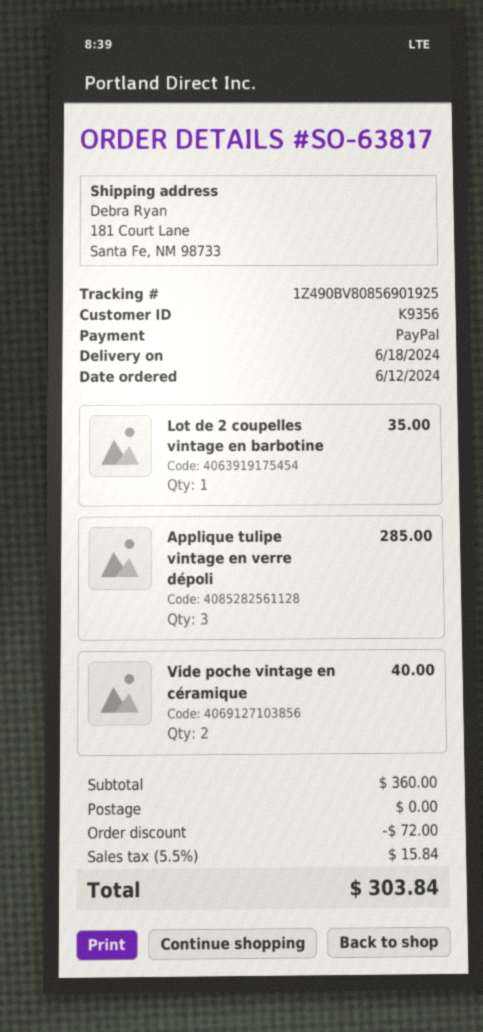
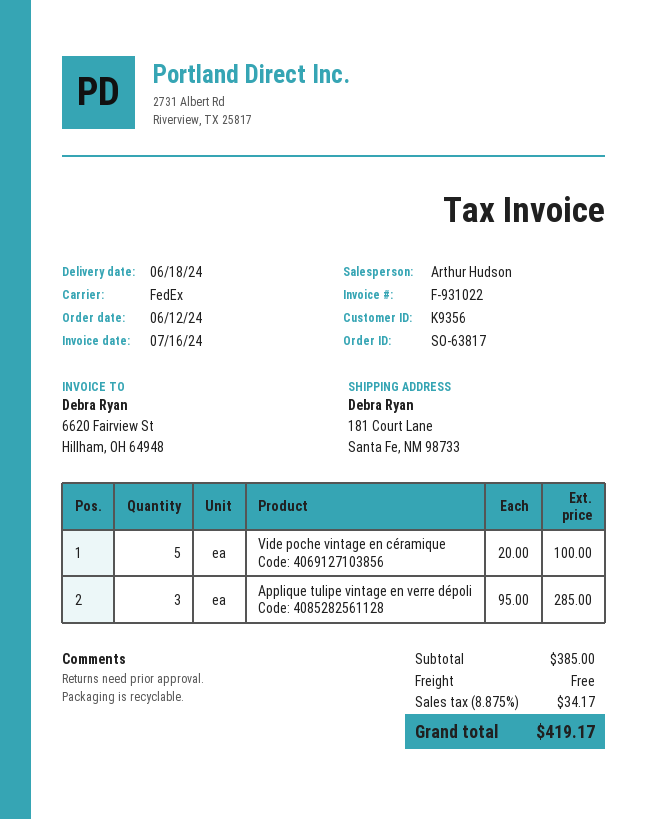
Lot de 2 coupelles vintage en barbotine: 1 for 35.00 -> none
Vide poche vintage en céramique: 2 for 40.00 -> 5 for 100.00
subtotal: 360.00 -> 385.00
discount: 72.00 -> none
tax: 5.5% = 15.84 -> 8.875% = 34.17
total: 303.84 -> 419.17

